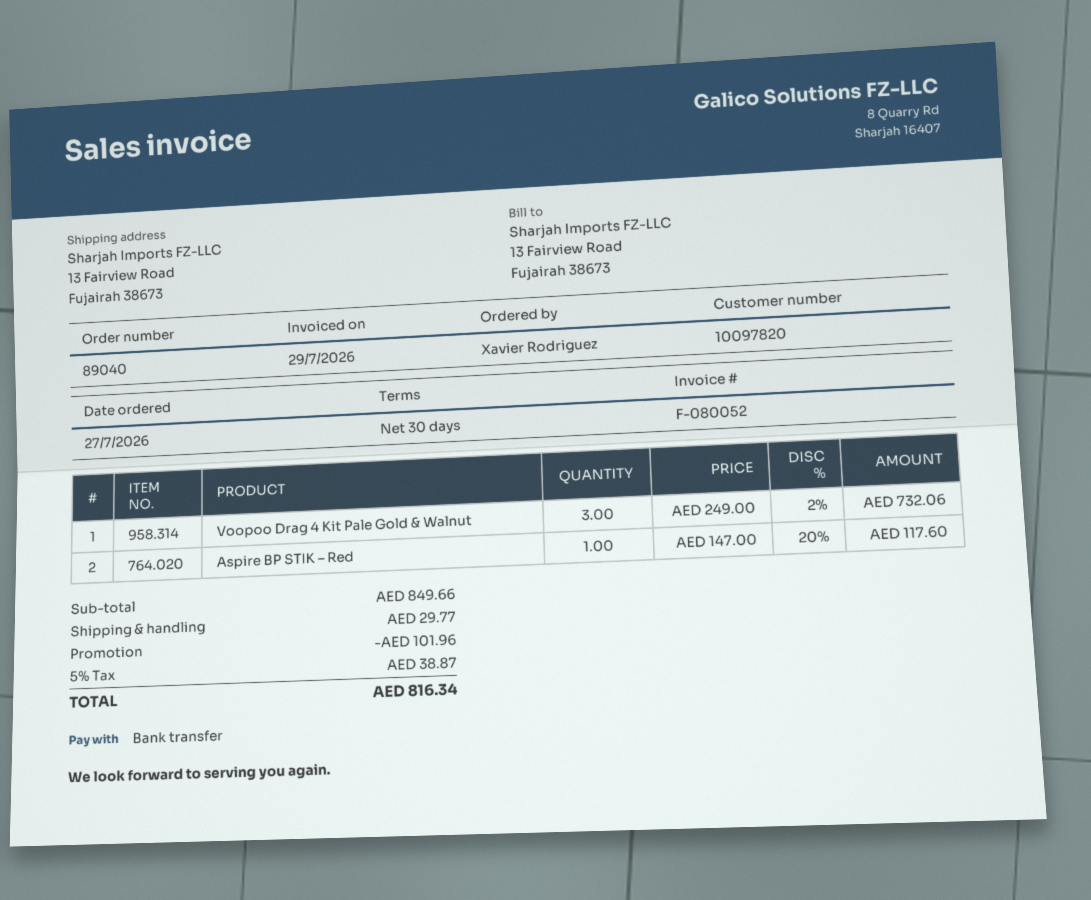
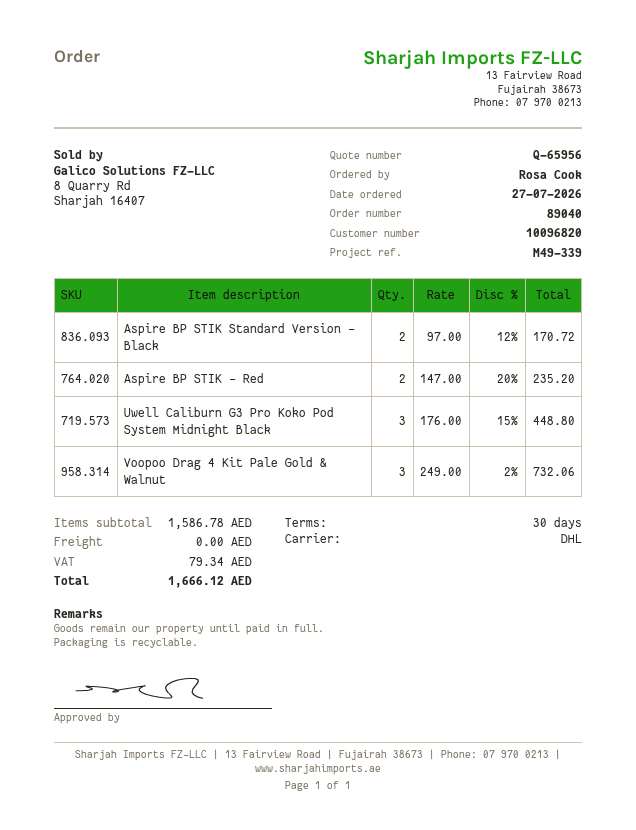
customer number: 10097820 -> 10096820
ordered by: Xavier Rodriguez -> Rosa Cook
Aspire BP STIK – Red: 1 x 147.00 - 20% = 117.60 -> 2 x 147.00 - 20% = 235.20
Aspire BP STIK Standard Version – Black: none -> 2 x 97.00 - 12% = 170.72
Uwell Caliburn G3 Pro Koko Pod System Midnight Black: none -> 3 x 176.00 - 15% = 448.80
subtotal: 849.66 -> 1586.78
discount: 101.96 -> none
shipping: 29.77 -> 0.00
tax: 38.87 -> 79.34
total: 816.34 -> 1666.12

